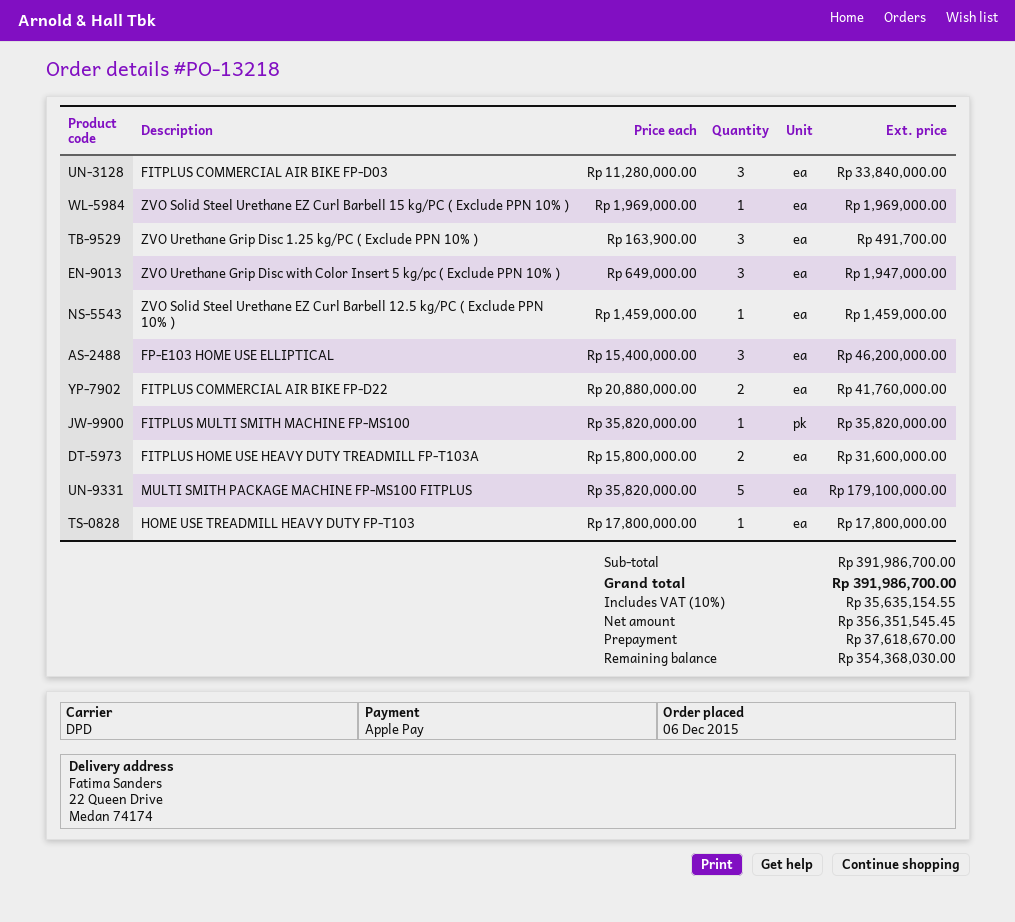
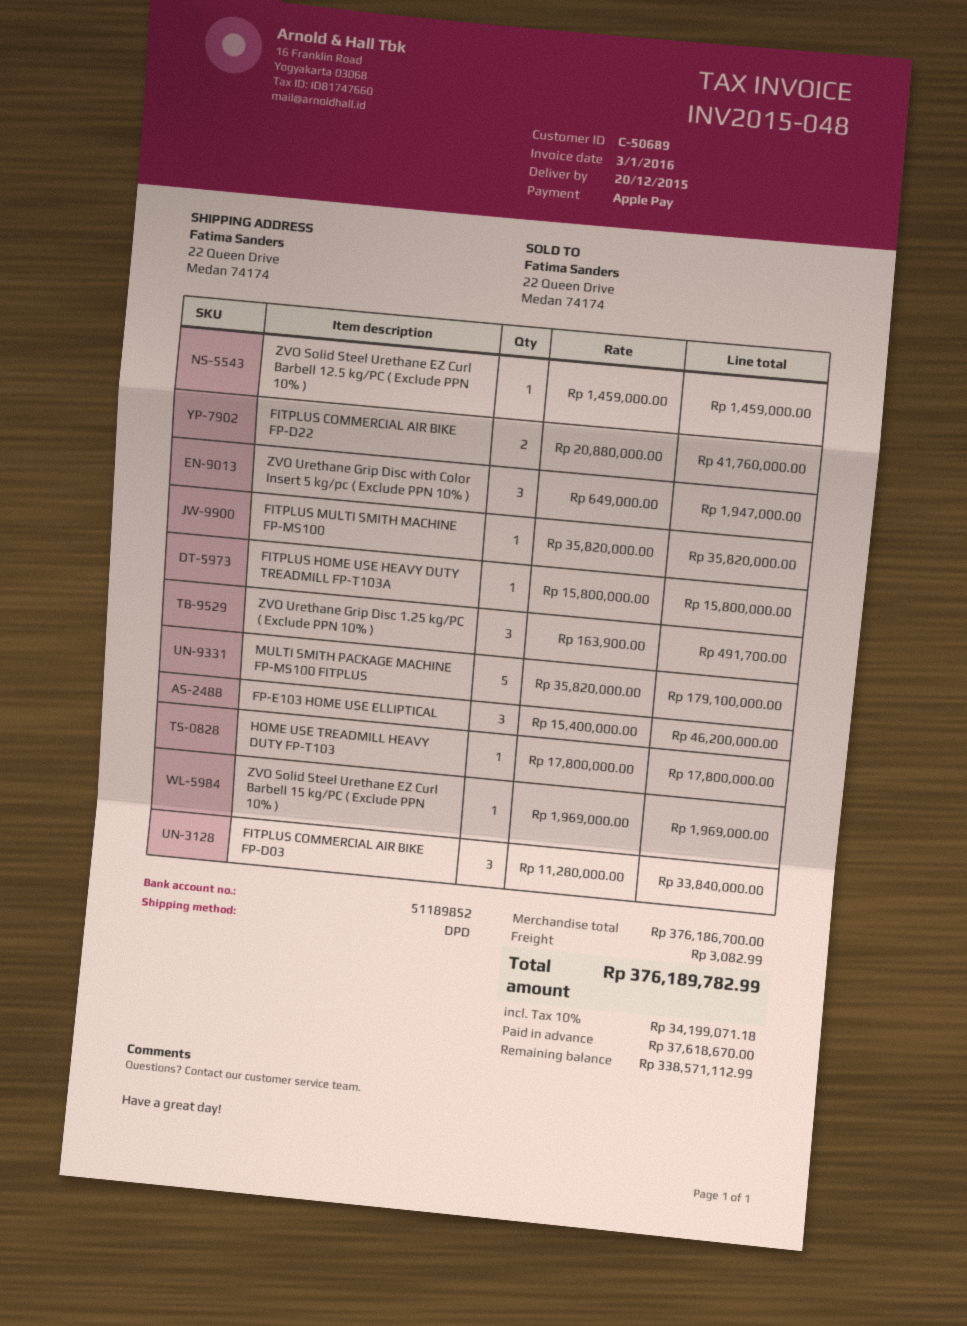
FITPLUS HOME USE HEAVY DUTY TREADMILL FP-T103A: 2 x 15800000.00 = 31600000.00 -> 1 x 15800000.00 = 15800000.00
subtotal: 391986700.00 -> 376186700.00
shipping: none -> 3082.99
tax: 10% = 35635154.55 -> 10% = 34199071.18
total: 391986700.00 -> 376189782.99
balance: 354368030.00 -> 338571112.99

